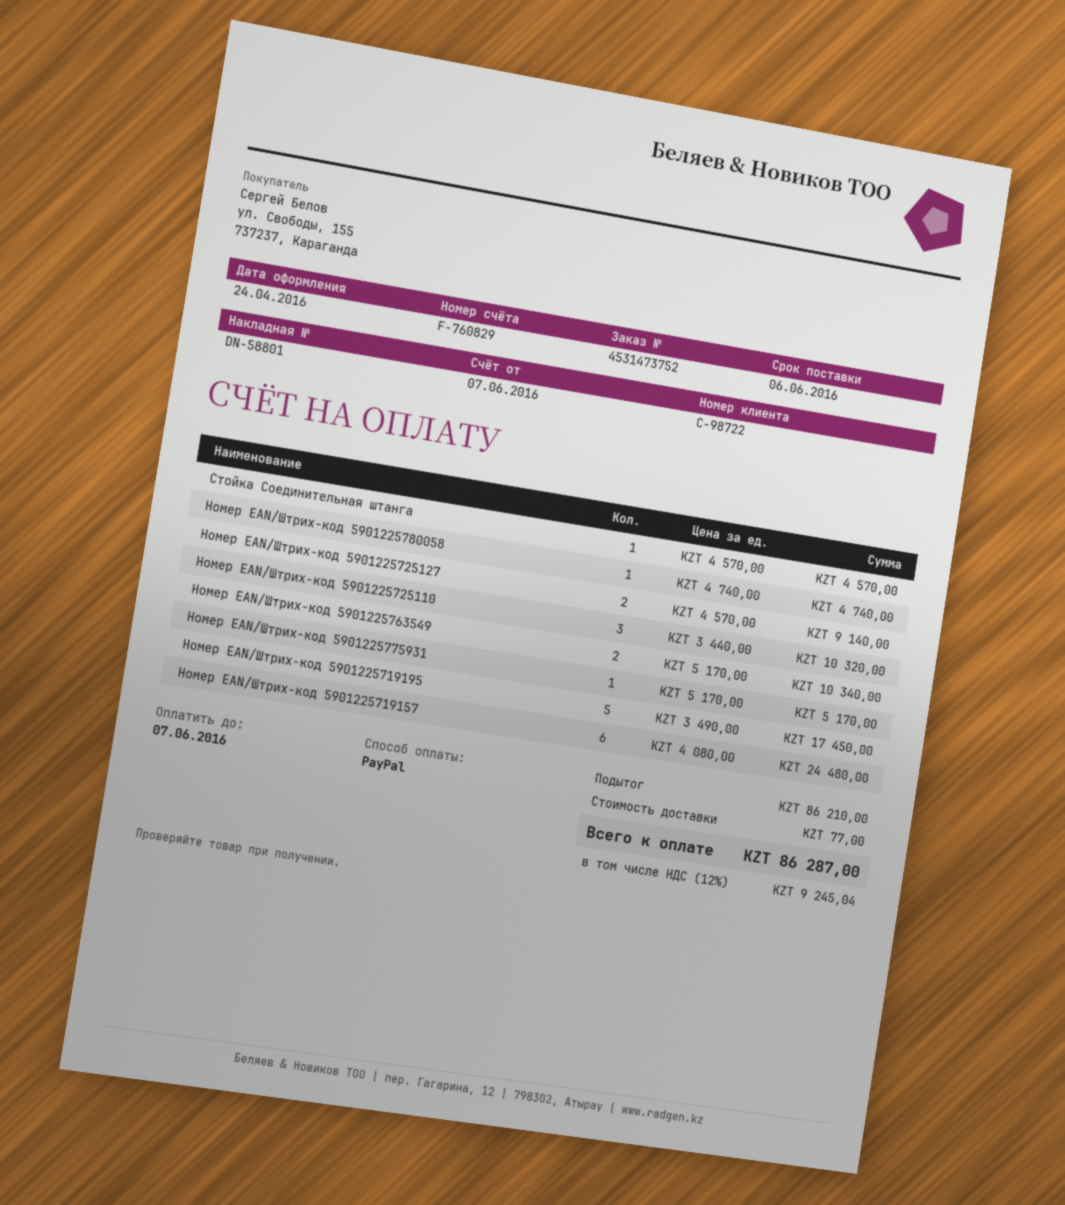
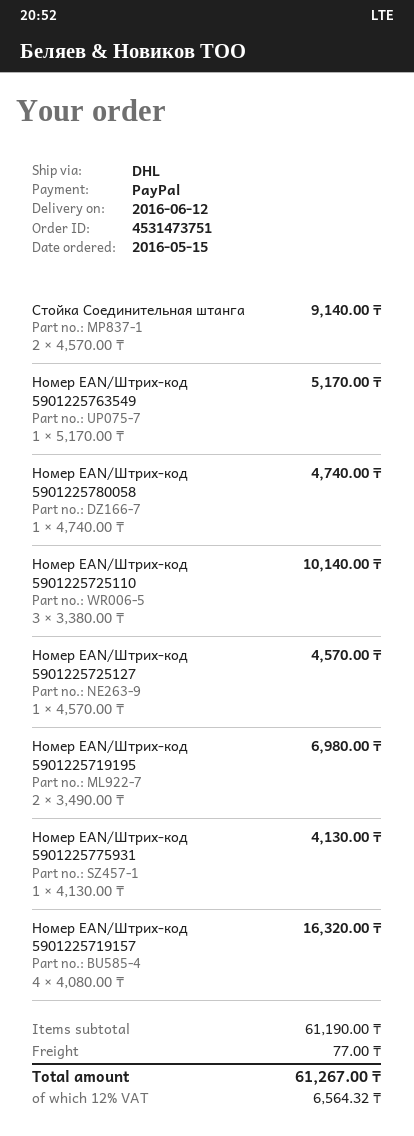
order number: 4531473752 -> 4531473751
order date: 2016-04-24 -> 2016-05-15
delivery date: 2016-06-06 -> 2016-06-12
Стойка Соединительная штанга: 1 x 4570.00 = 4570.00 -> 2 x 4570.00 = 9140.00
Номер EAN/Штрих-код 5901225725127: 2 x 4570.00 = 9140.00 -> 1 x 4570.00 = 4570.00
Номер EAN/Штрих-код 5901225725110: 3 x 3440.00 = 10320.00 -> 3 x 3380.00 = 10140.00
Номер EAN/Штрих-код 5901225763549: 2 x 5170.00 = 10340.00 -> 1 x 5170.00 = 5170.00
Номер EAN/Штрих-код 5901225775931: 1 x 5170.00 = 5170.00 -> 1 x 4130.00 = 4130.00
Номер EAN/Штрих-код 5901225719195: 5 x 3490.00 = 17450.00 -> 2 x 3490.00 = 6980.00
Номер EAN/Штрих-код 5901225719157: 6 x 4080.00 = 24480.00 -> 4 x 4080.00 = 16320.00
subtotal: 86210.00 -> 61190.00
tax: 12% = 9245.04 -> 12% = 6564.32
total: 86287.00 -> 61267.00

